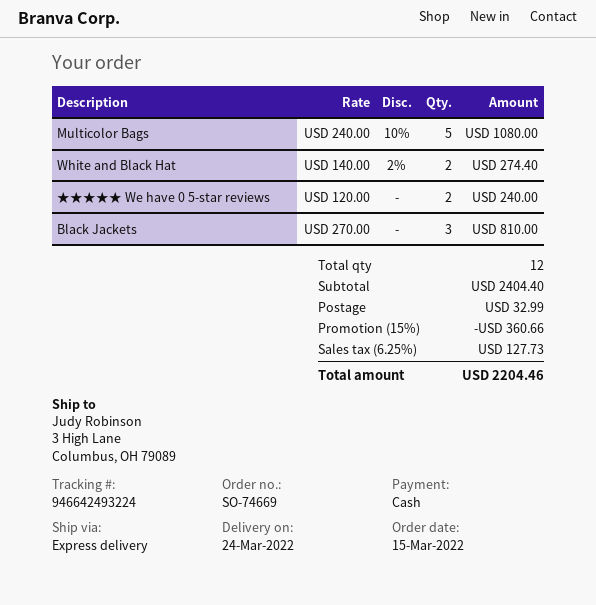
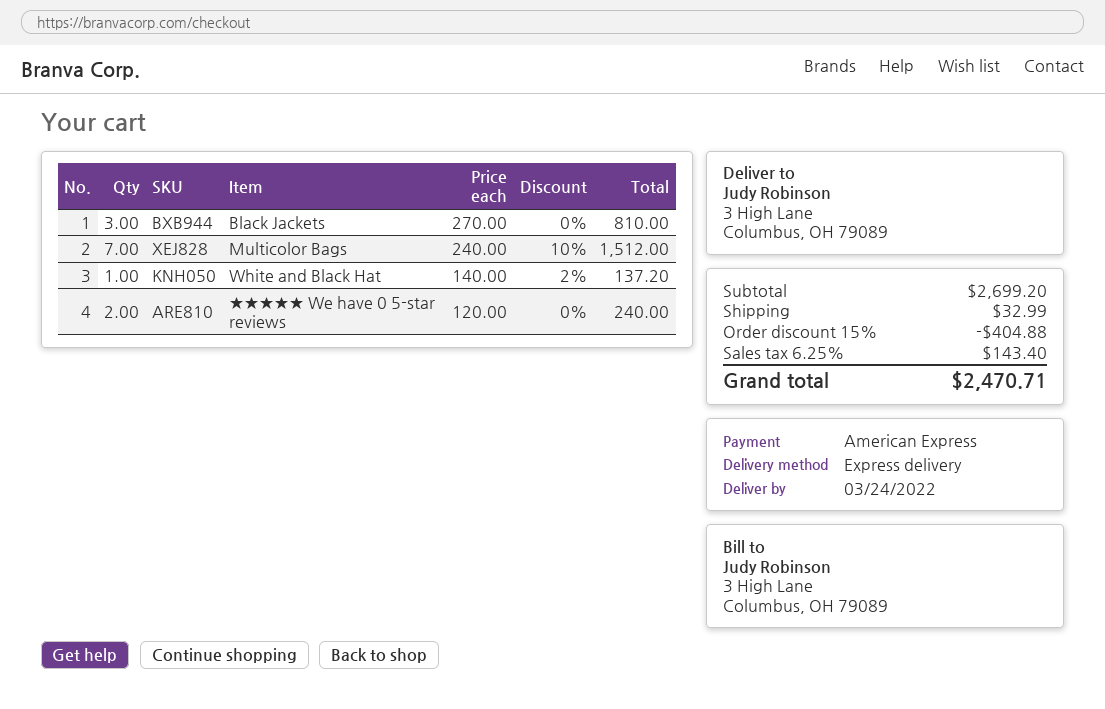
payment method: cash -> American Express
Multicolor Bags: 5 x 240.00 - 10% = 1080.00 -> 7 x 240.00 - 10% = 1512.00
White and Black Hat: 2 x 140.00 - 2% = 274.40 -> 1 x 140.00 - 2% = 137.20
subtotal: 2404.40 -> 2699.20
discount: 15% = 360.66 -> 15% = 404.88
tax: 6.25% = 127.73 -> 6.25% = 143.40
total: 2204.46 -> 2470.71

